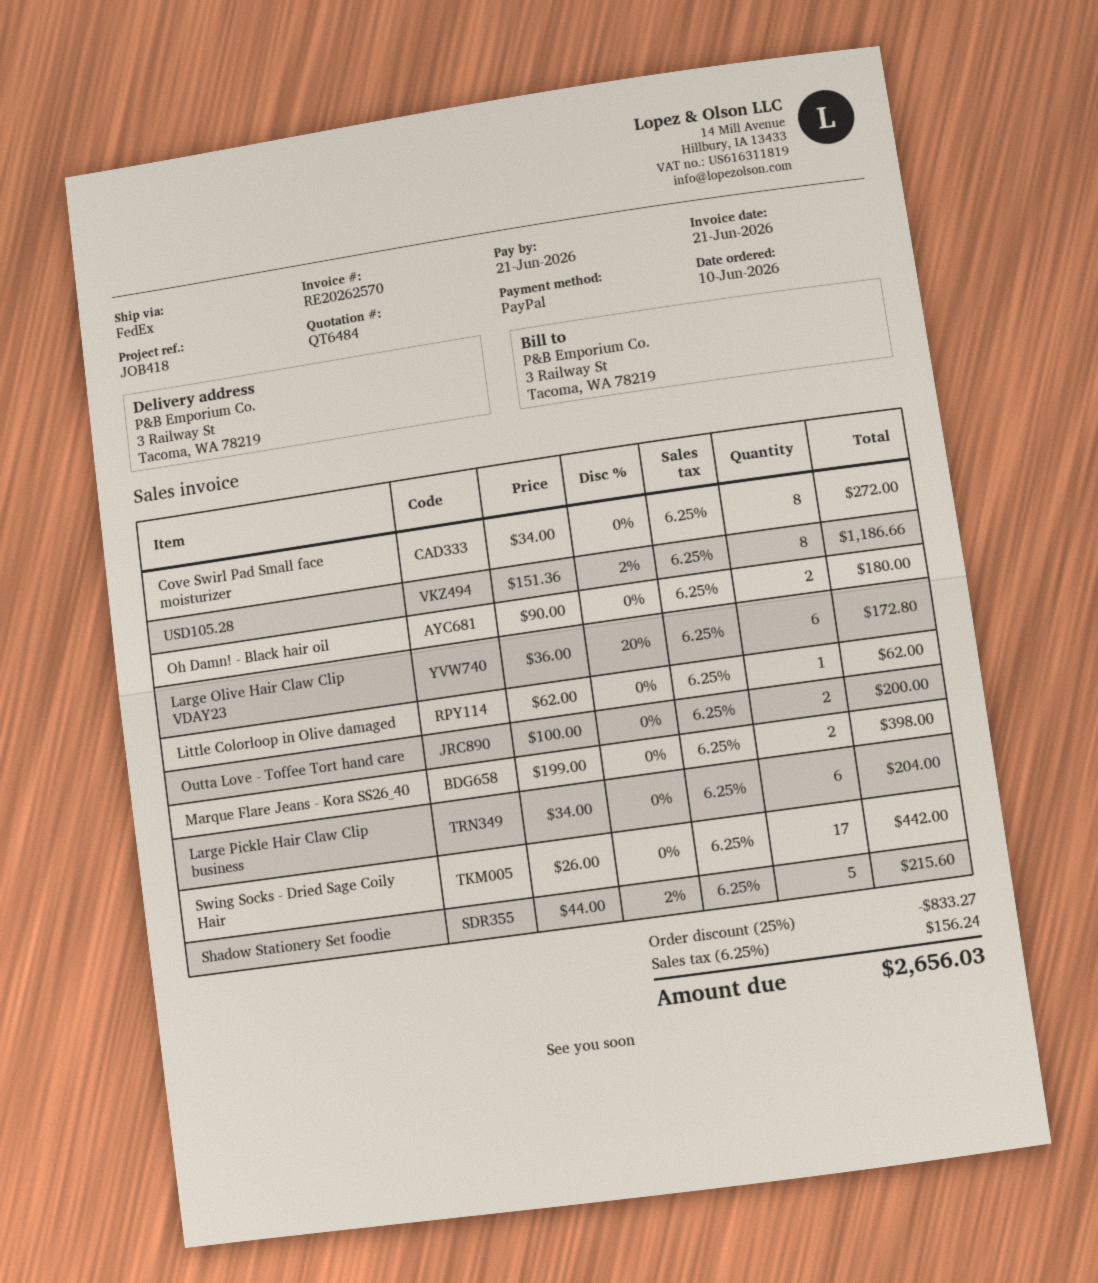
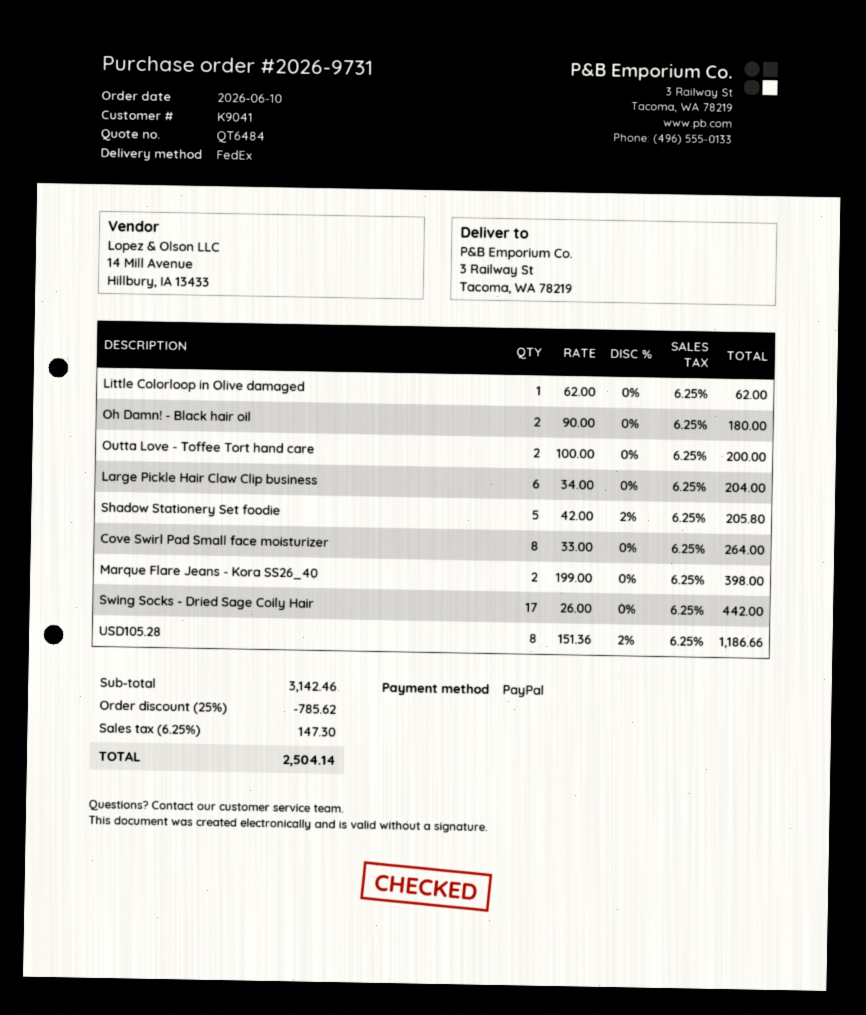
Cove Swirl Pad Small face moisturizer: 8 x 34.00 = 272.00 -> 8 x 33.00 = 264.00
Large Olive Hair Claw Clip VDAY23: 6 x 36.00 - 20% = 172.80 -> none
Shadow Stationery Set foodie: 5 x 44.00 - 2% = 215.60 -> 5 x 42.00 - 2% = 205.80
discount: 25% = 833.27 -> 25% = 785.62
tax: 6.25% = 156.24 -> 6.25% = 147.30
total: 2656.03 -> 2504.14

